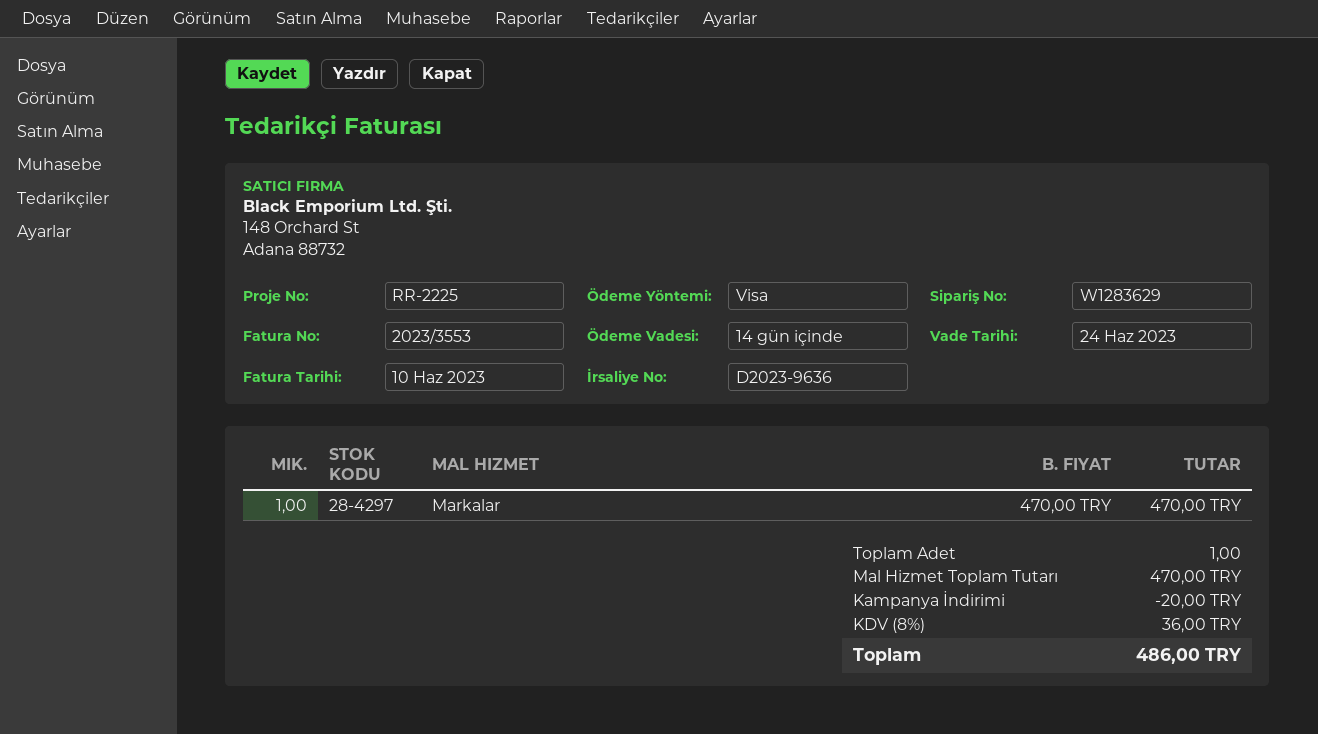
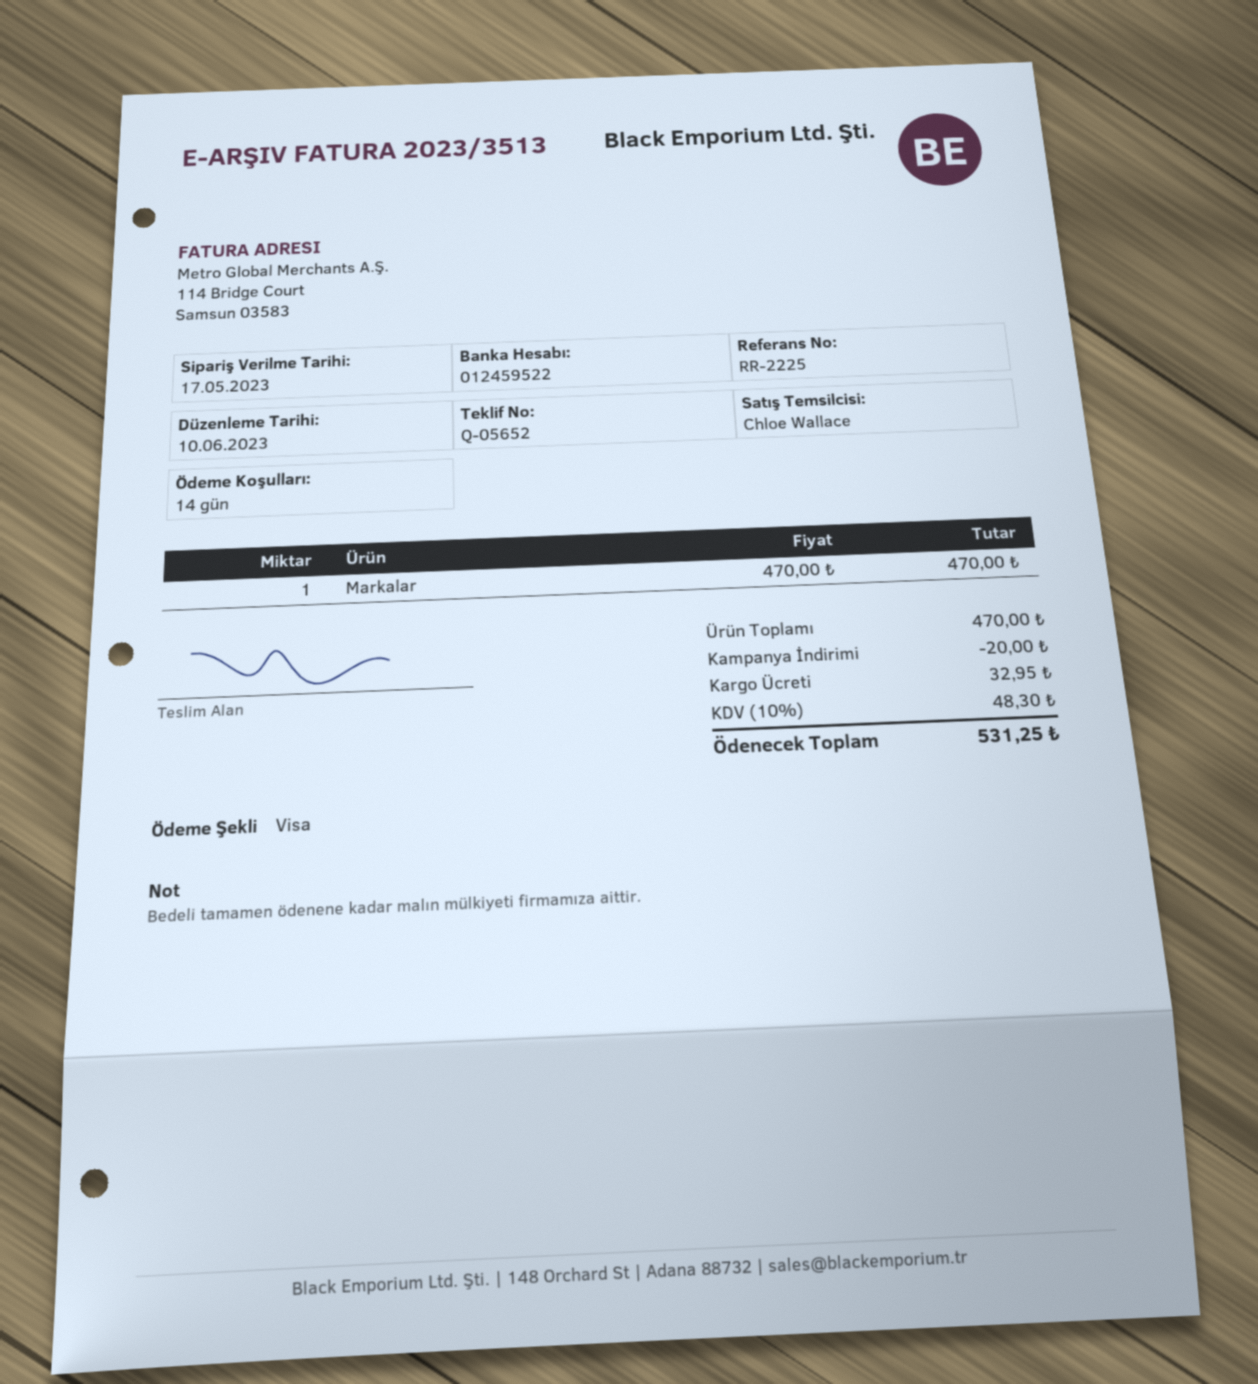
invoice number: 2023/3553 -> 2023/3513
shipping: none -> 32.95
tax: 8% = 36.00 -> 10% = 48.30
total: 486.00 -> 531.25

